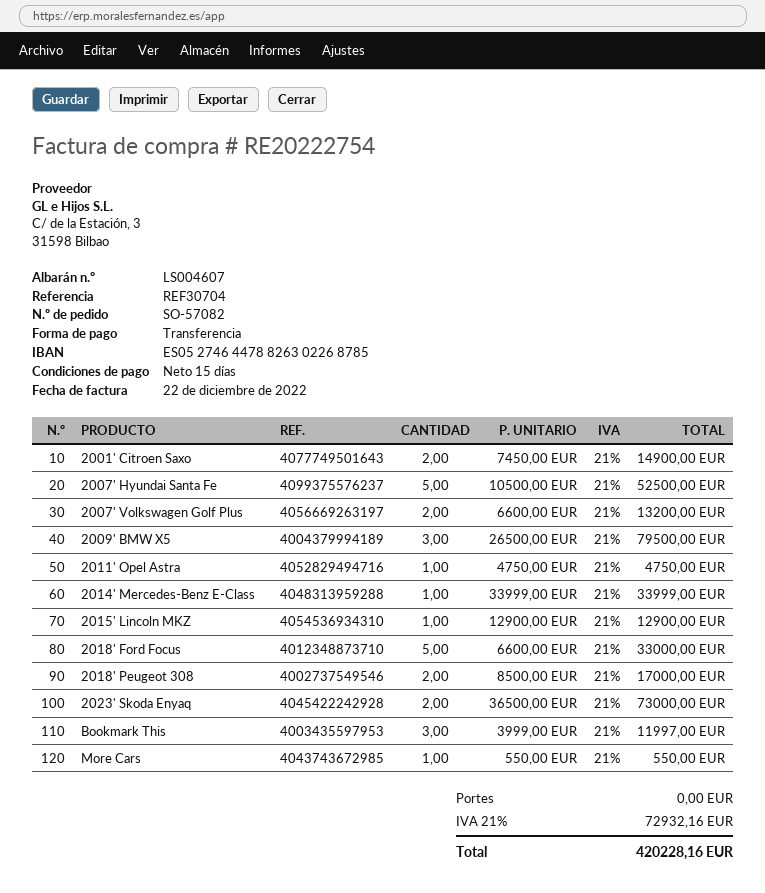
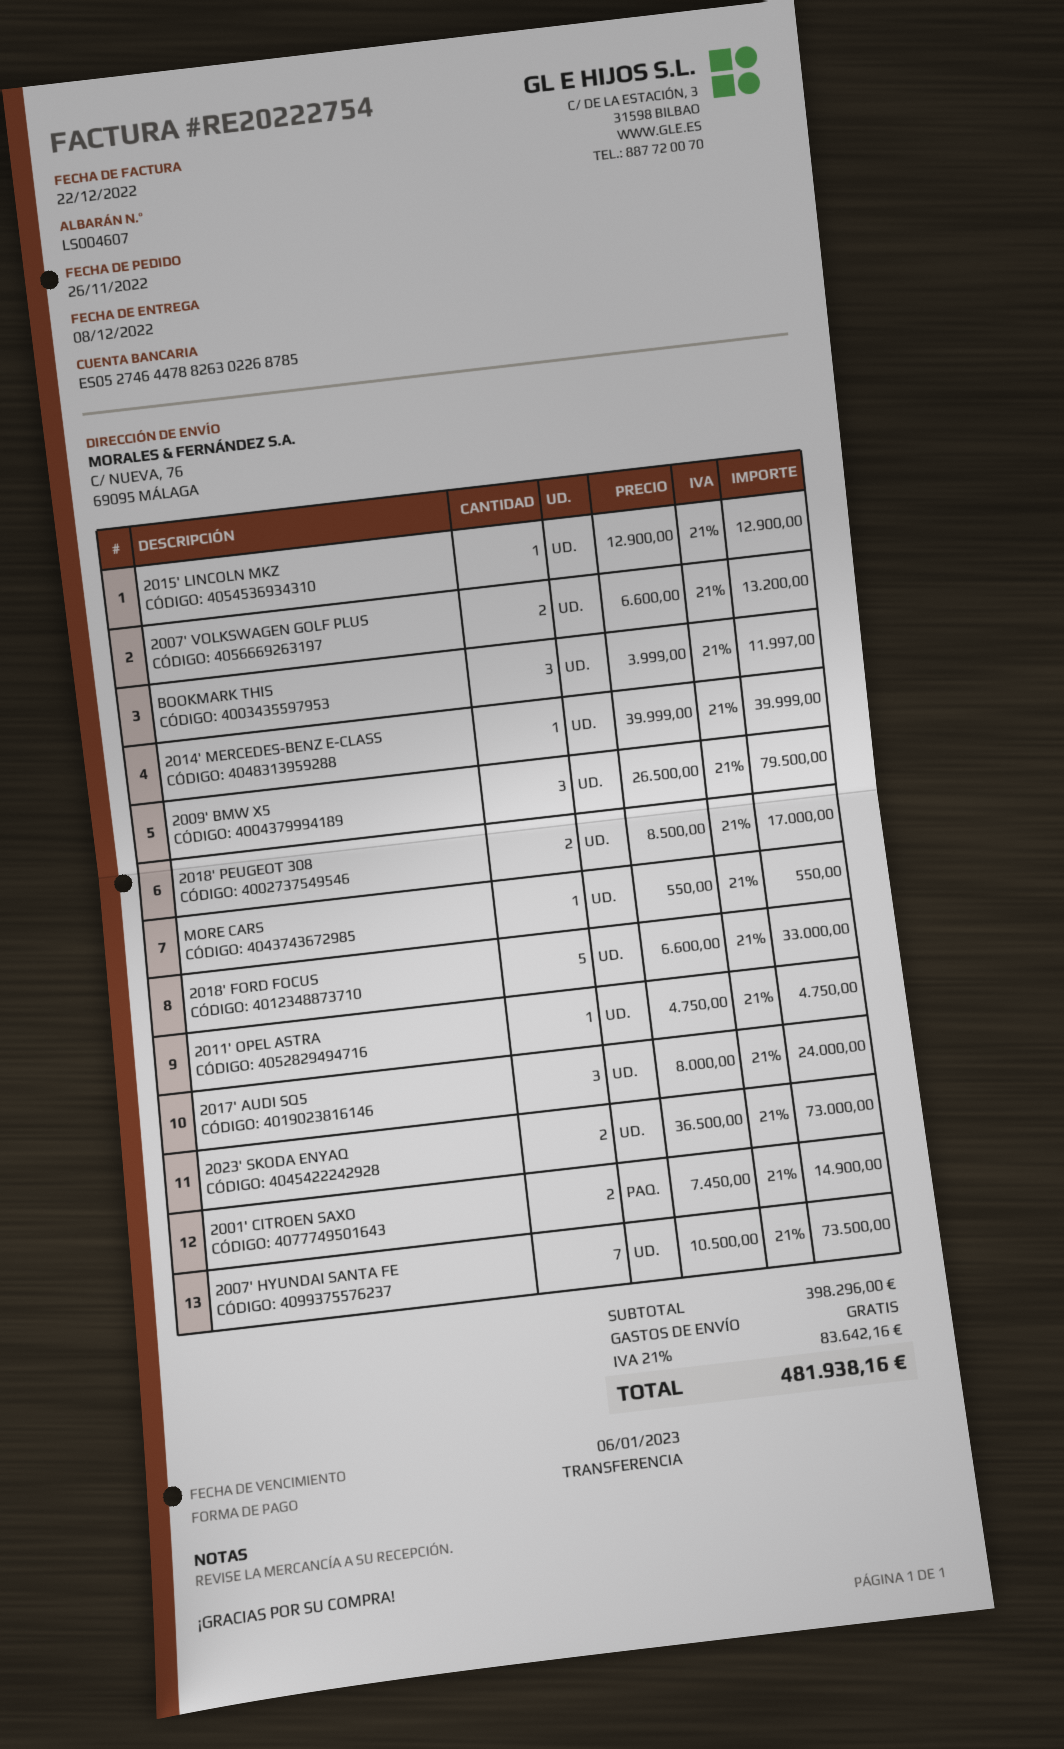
2007' Hyundai Santa Fe: 5 x 10500.00 = 52500.00 -> 7 x 10500.00 = 73500.00
2014' Mercedes-Benz E-Class: 1 x 33999.00 = 33999.00 -> 1 x 39999.00 = 39999.00
2017' AUDI SQ5: none -> 3 x 8000.00 = 24000.00
tax: 21% = 72932.16 -> 21% = 83642.16
total: 420228.16 -> 481938.16

